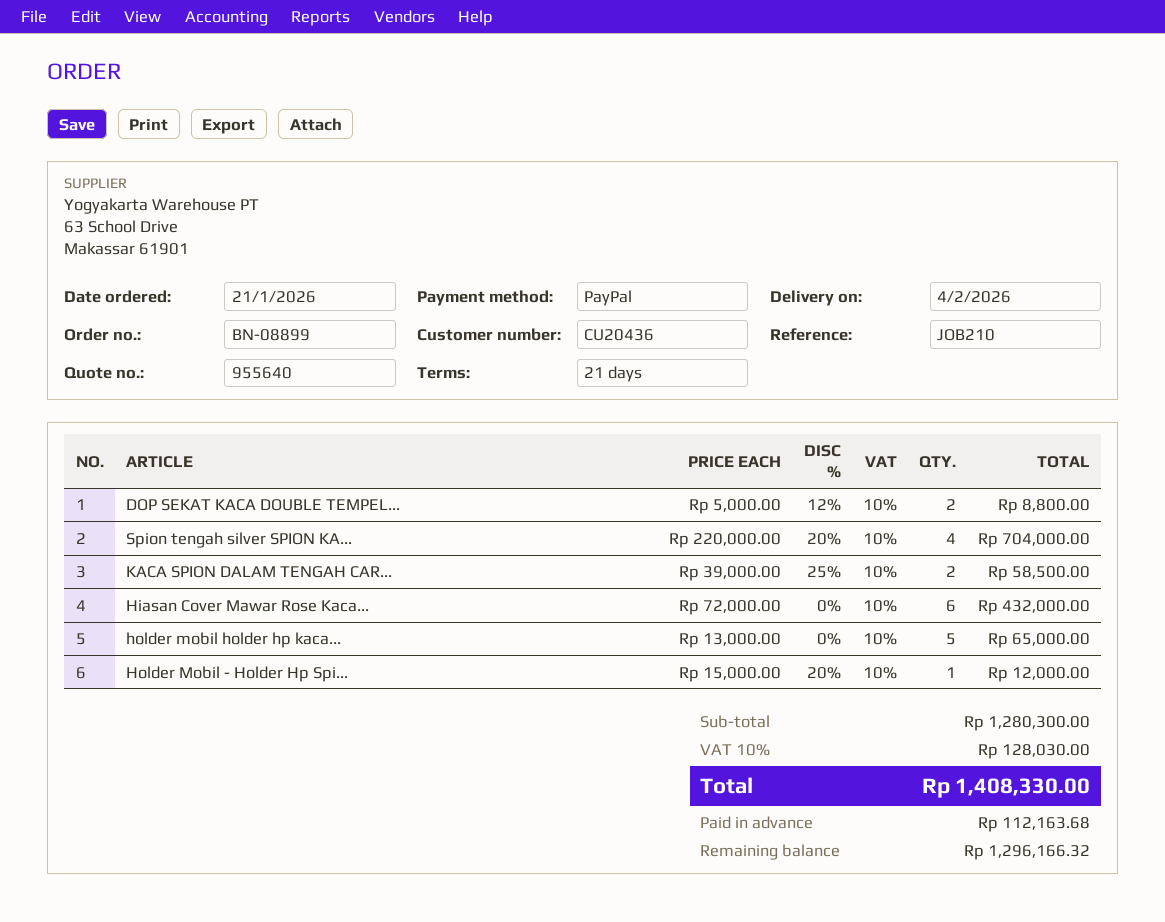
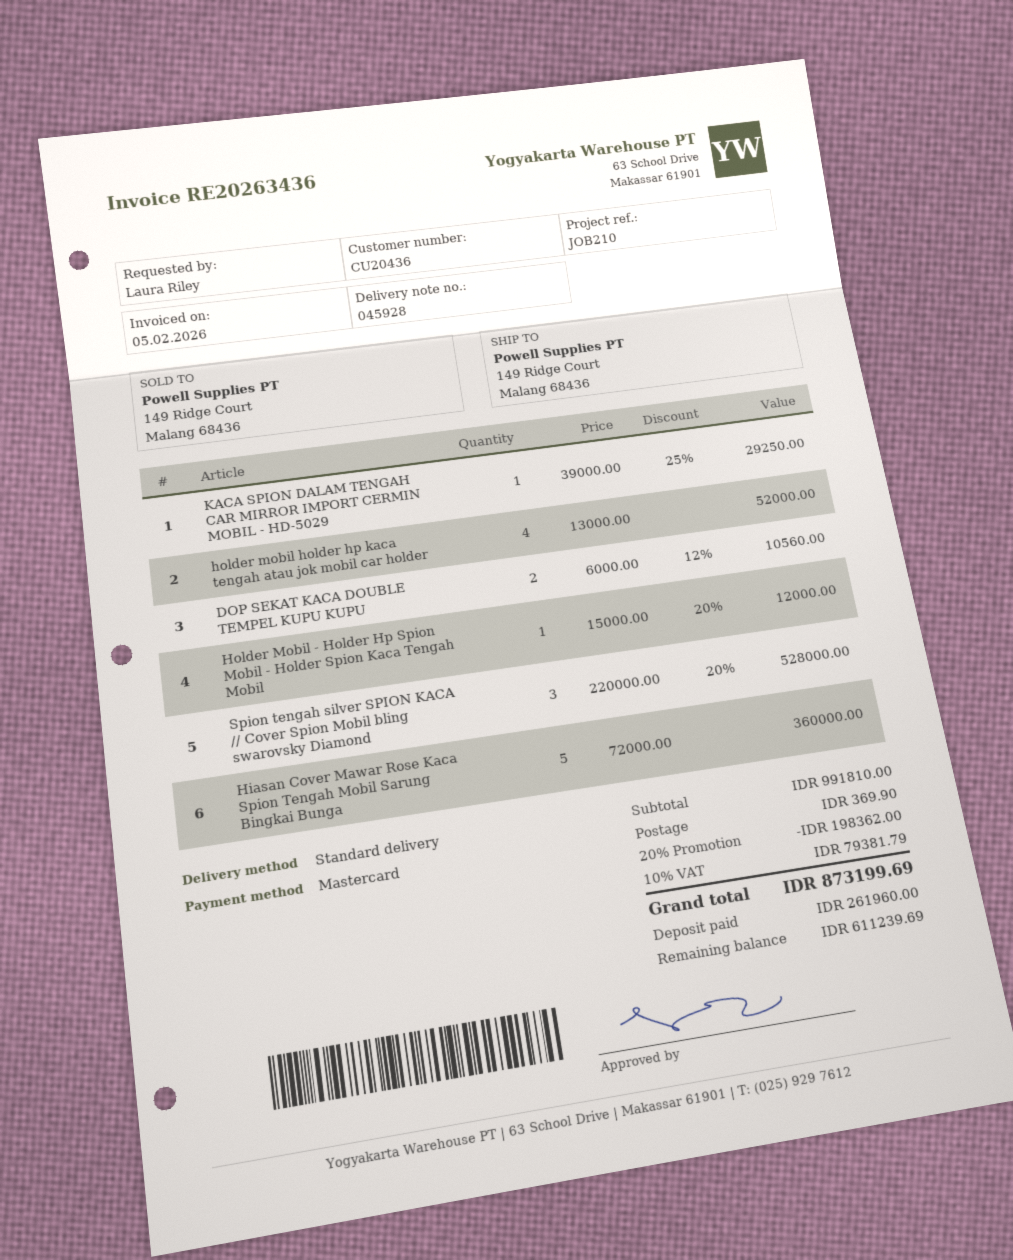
payment method: PayPal -> Mastercard
DOP SEKAT KACA DOUBLE TEMPEL...: 2 x 5000.00 - 12% = 8800.00 -> 2 x 6000.00 - 12% = 10560.00
Spion tengah silver SPION KA...: 4 x 220000.00 - 20% = 704000.00 -> 3 x 220000.00 - 20% = 528000.00
KACA SPION DALAM TENGAH CAR...: 2 x 39000.00 - 25% = 58500.00 -> 1 x 39000.00 - 25% = 29250.00
Hiasan Cover Mawar Rose Kaca...: 6 x 72000.00 = 432000.00 -> 5 x 72000.00 = 360000.00
holder mobil holder hp kaca...: 5 x 13000.00 = 65000.00 -> 4 x 13000.00 = 52000.00
subtotal: 1280300.00 -> 991810.00
discount: none -> 20% = 198362.00
shipping: none -> 369.90
tax: 10% = 128030.00 -> 10% = 79381.79
total: 1408330.00 -> 873199.69
deposit: 112163.68 -> 261960.00
balance: 1296166.32 -> 611239.69

